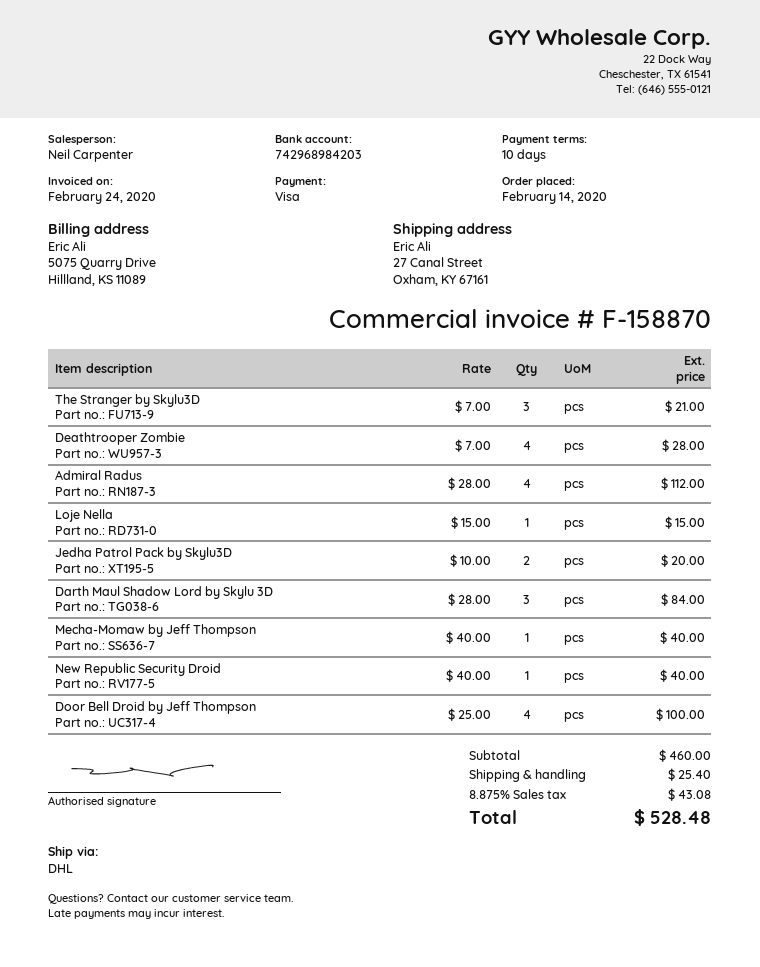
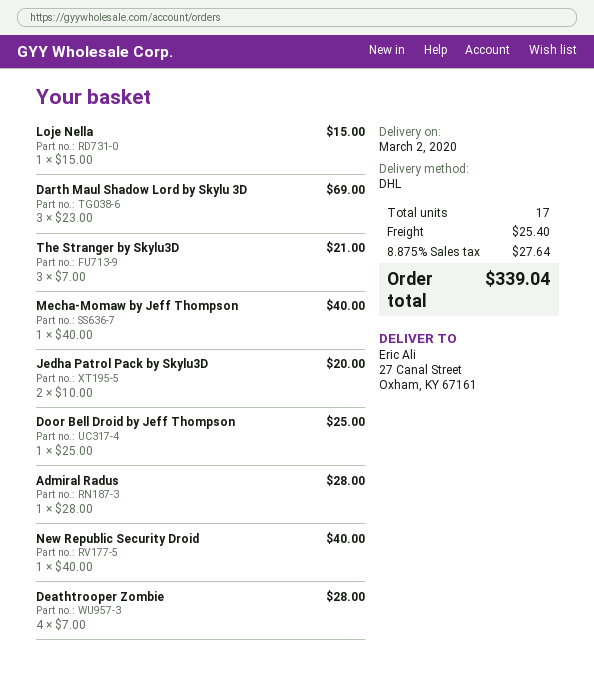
Admiral Radus: 4 x 28.00 = 112.00 -> 1 x 28.00 = 28.00
Darth Maul Shadow Lord by Skylu 3D: 3 x 28.00 = 84.00 -> 3 x 23.00 = 69.00
Door Bell Droid by Jeff Thompson: 4 x 25.00 = 100.00 -> 1 x 25.00 = 25.00
tax: 8.875% = 43.08 -> 8.875% = 27.64
total: 528.48 -> 339.04

